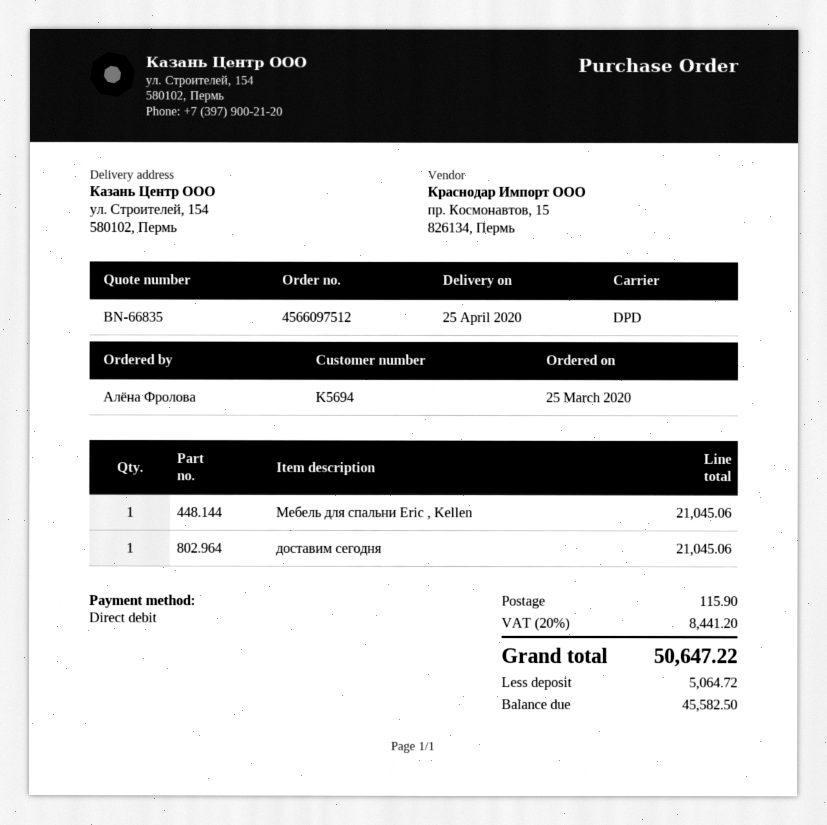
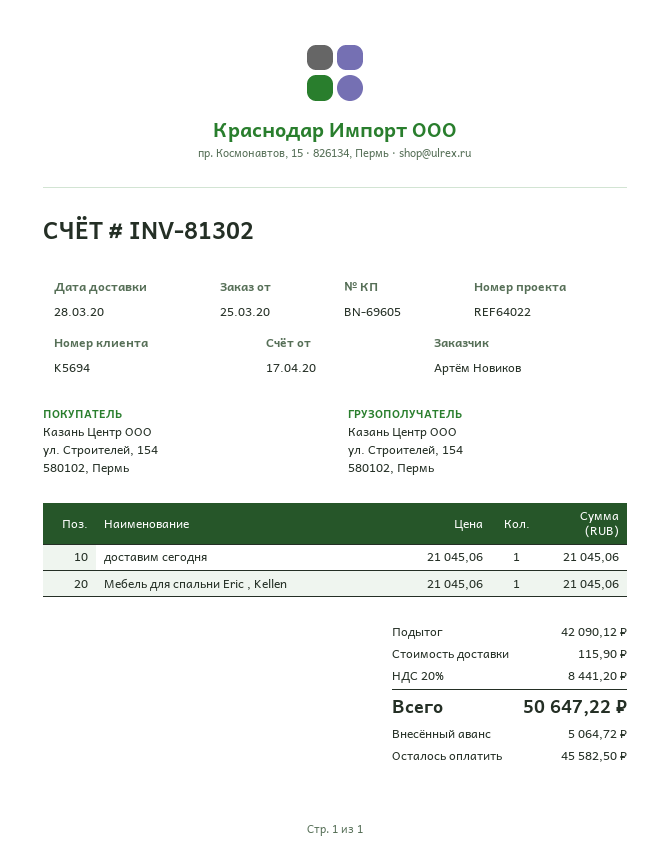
quote number: BN-66835 -> BN-69605
delivery date: 2020-04-25 -> 2020-03-28
ordered by: Алёна Фролова -> Артём Новиков

